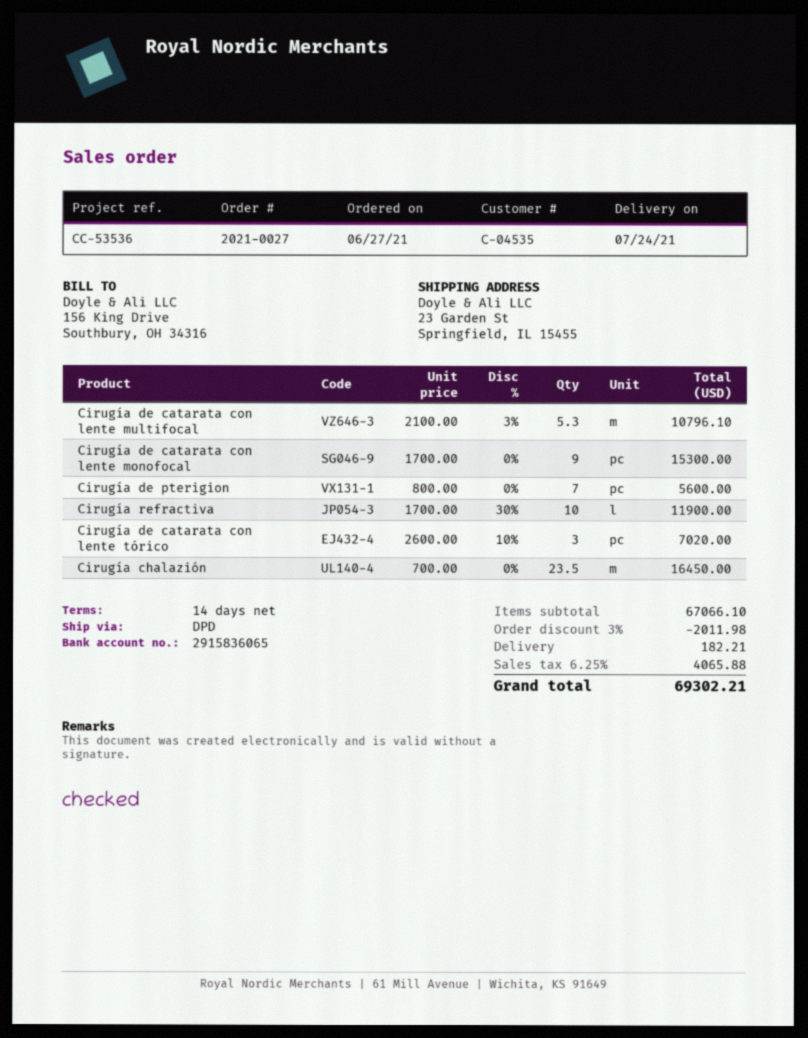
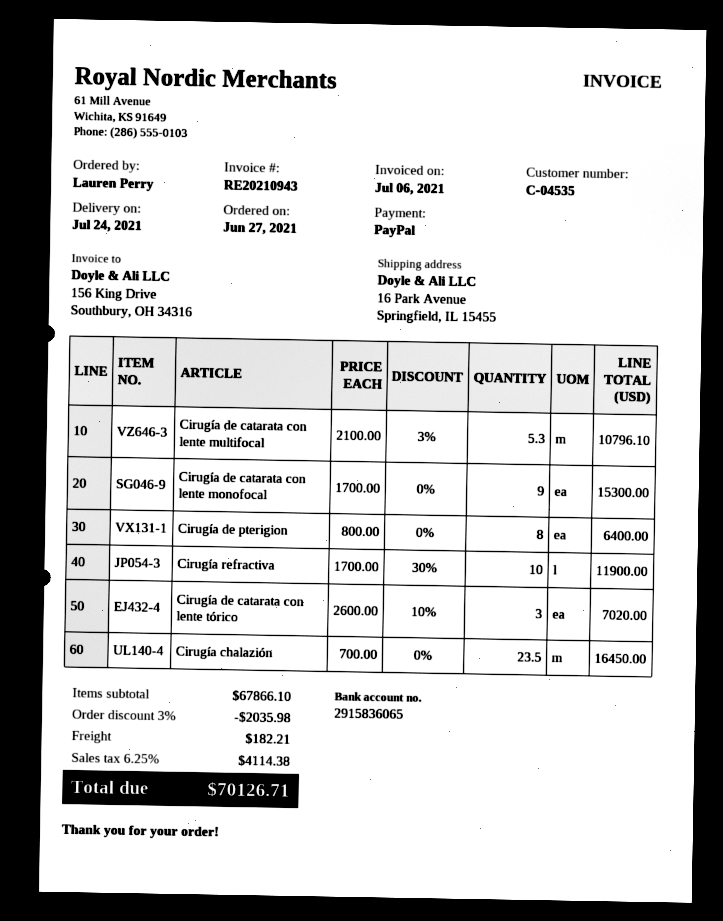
ship to: 23 Garden St, Springfield, IL 15455 -> 16 Park Avenue, Springfield, IL 15455
Cirugía de pterigion: 7 x 800.00 = 5600.00 -> 8 x 800.00 = 6400.00
subtotal: 67066.10 -> 67866.10
discount: 3% = 2011.98 -> 3% = 2035.98
tax: 6.25% = 4065.88 -> 6.25% = 4114.38
total: 69302.21 -> 70126.71

